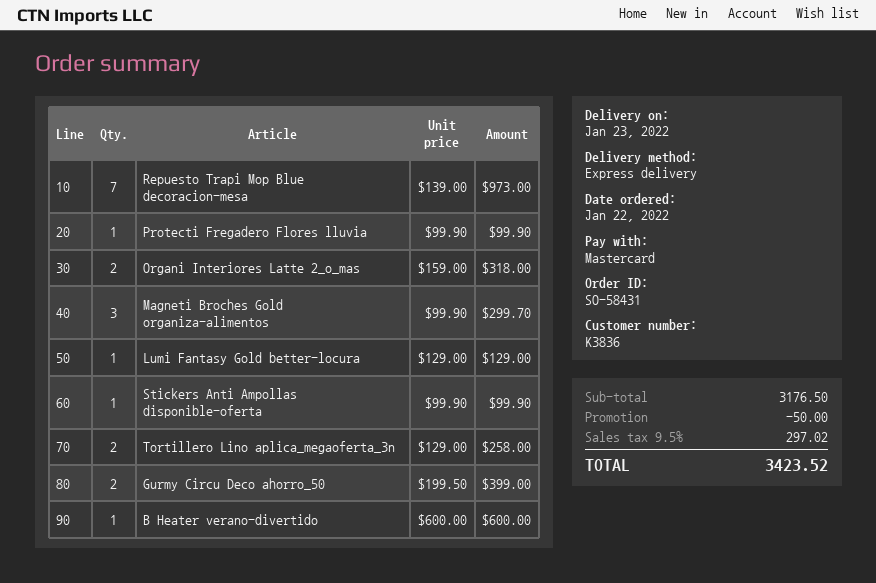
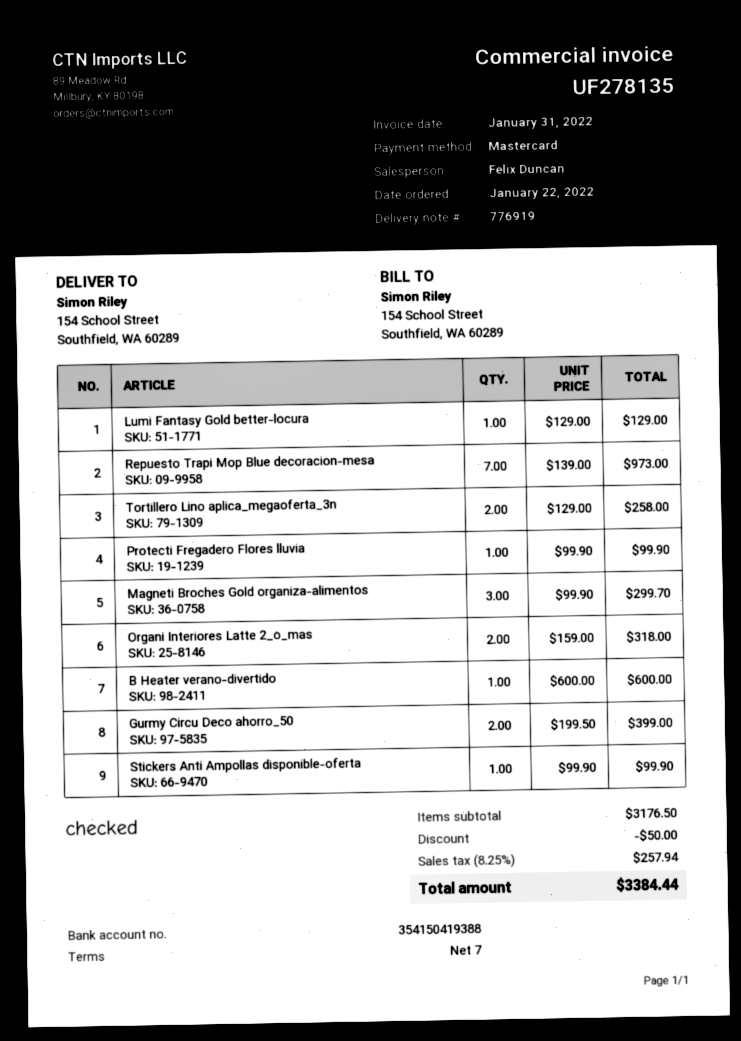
tax: 9.5% = 297.02 -> 8.25% = 257.94
total: 3423.52 -> 3384.44

